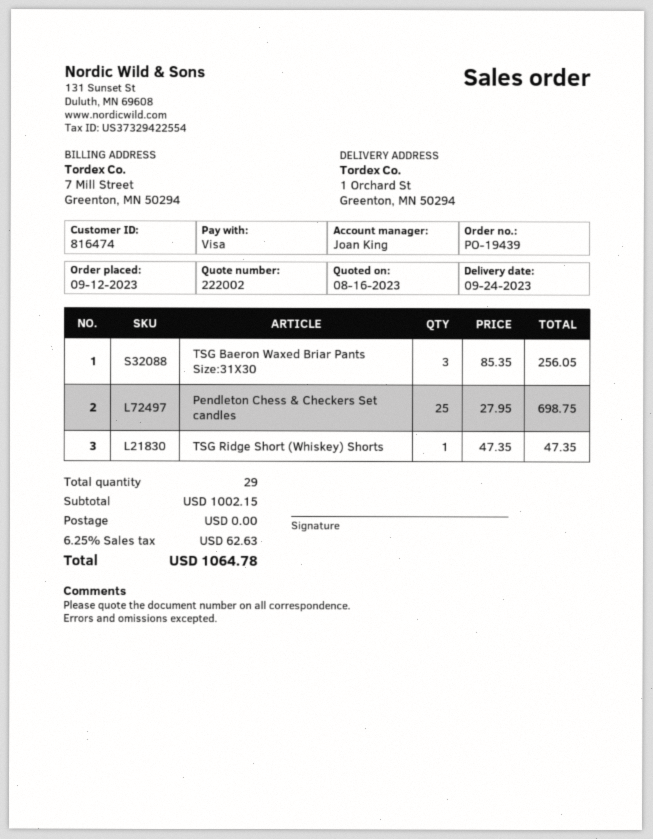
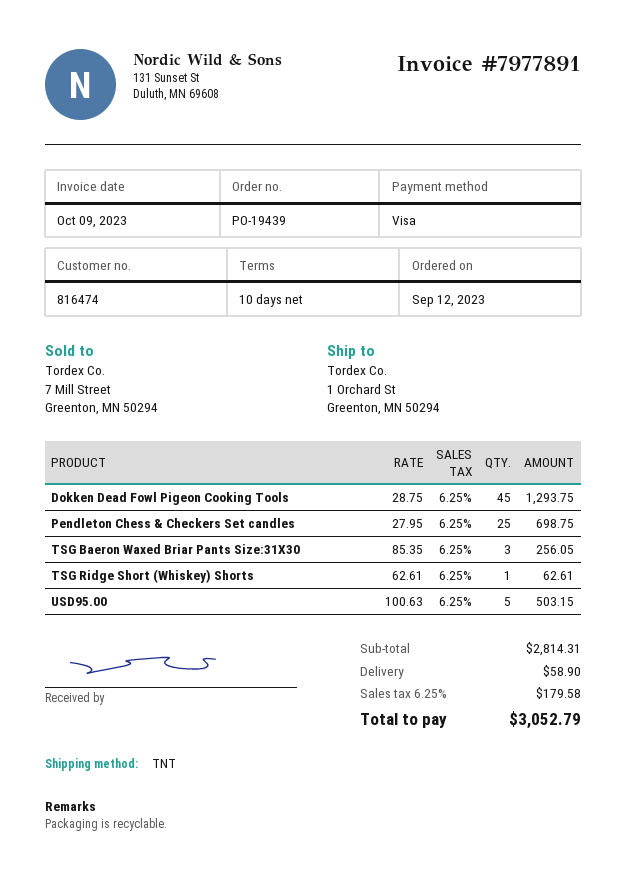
TSG Ridge Short (Whiskey) Shorts: 1 x 47.35 = 47.35 -> 1 x 62.61 = 62.61
Dokken Dead Fowl Pigeon Cooking Tools: none -> 45 x 28.75 = 1293.75
USD95.00: none -> 5 x 100.63 = 503.15
subtotal: 1002.15 -> 2814.31
shipping: 0.00 -> 58.90
tax: 6.25% = 62.63 -> 6.25% = 179.58
total: 1064.78 -> 3052.79

